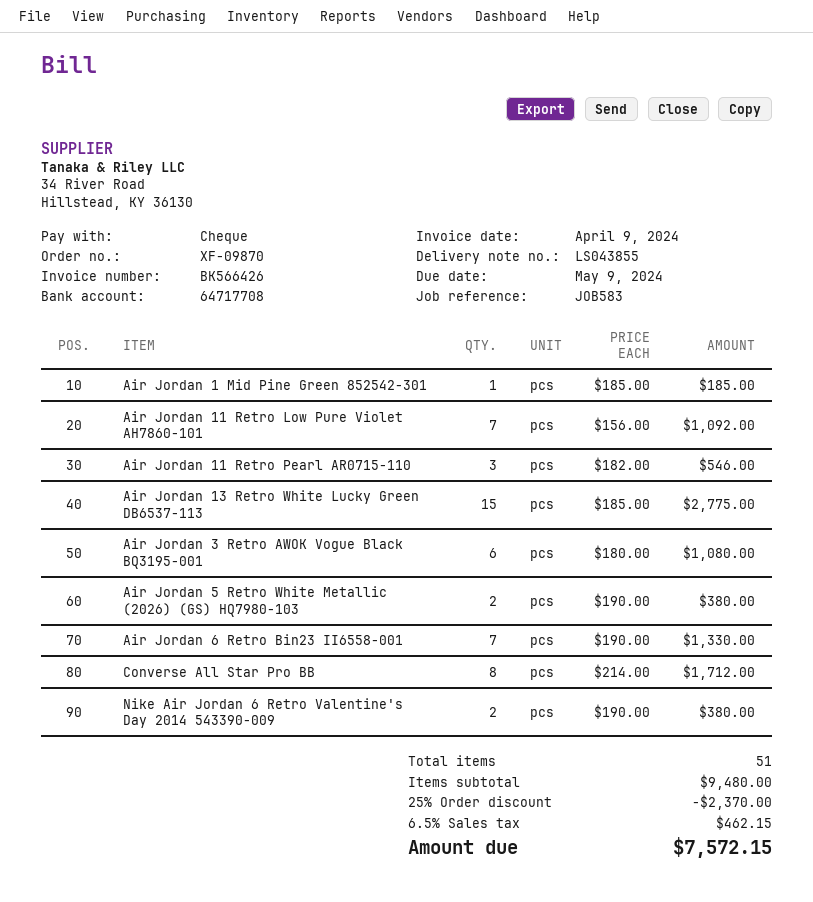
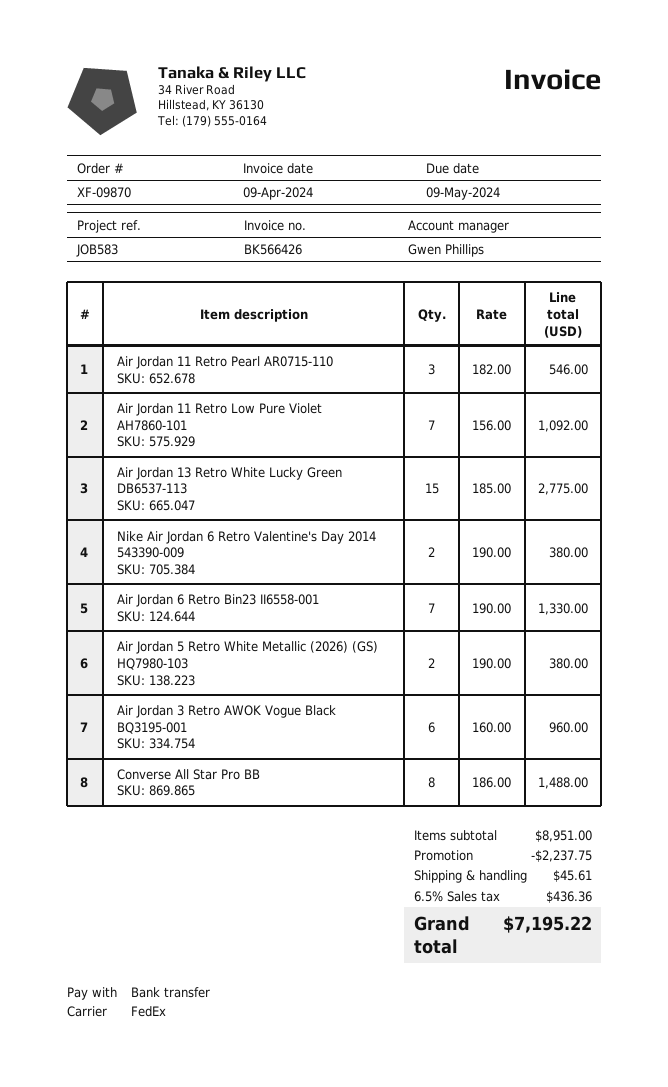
payment method: cheque -> bank transfer
Air Jordan 1 Mid Pine Green 852542-301: 1 x 185.00 = 185.00 -> none
Air Jordan 3 Retro AWOK Vogue Black BQ3195-001: 6 x 180.00 = 1080.00 -> 6 x 160.00 = 960.00
Converse All Star Pro BB: 8 x 214.00 = 1712.00 -> 8 x 186.00 = 1488.00
subtotal: 9480.00 -> 8951.00
discount: 2370.00 -> 2237.75
shipping: none -> 45.61
tax: 6.5% = 462.15 -> 6.5% = 436.36
total: 7572.15 -> 7195.22

